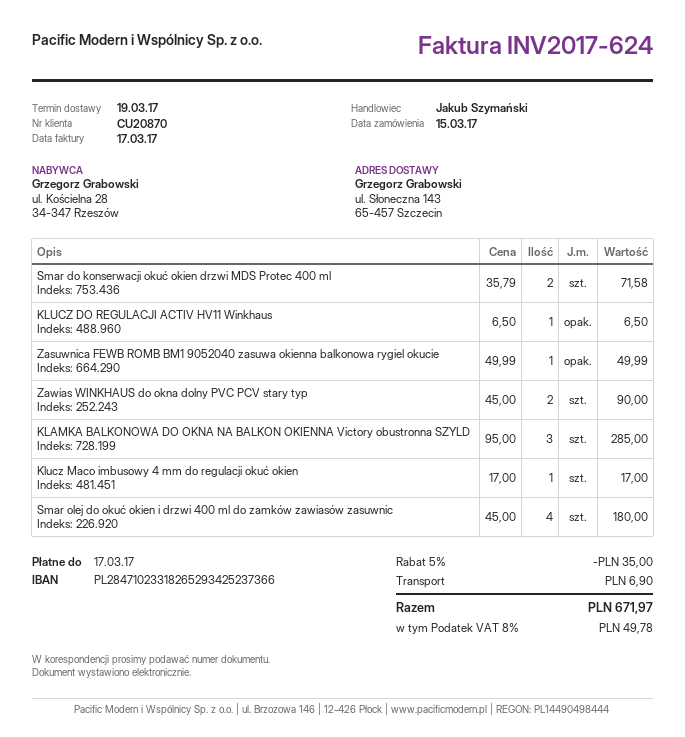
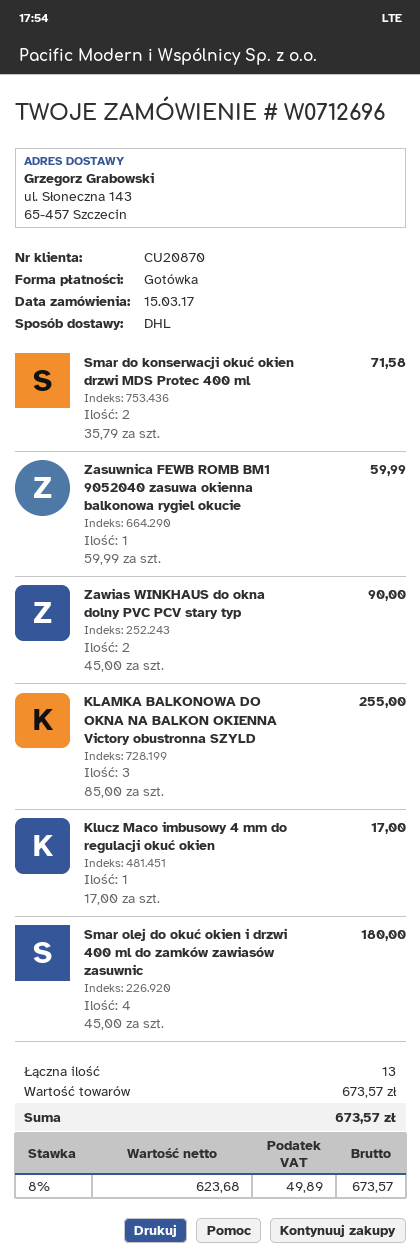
KLUCZ DO REGULACJI ACTIV HV11 Winkhaus: 1 x 6.50 = 6.50 -> none
Zasuwnica FEWB ROMB BM1 9052040 zasuwa okienna balkonowa rygiel okucie: 1 x 49.99 = 49.99 -> 1 x 59.99 = 59.99
KLAMKA BALKONOWA DO OKNA NA BALKON OKIENNA Victory obustronna SZYLD: 3 x 95.00 = 285.00 -> 3 x 85.00 = 255.00
discount: 5% = 35.00 -> none
shipping: 6.90 -> none
tax: 8% = 49.78 -> 8% = 49.89
total: 671.97 -> 673.57

